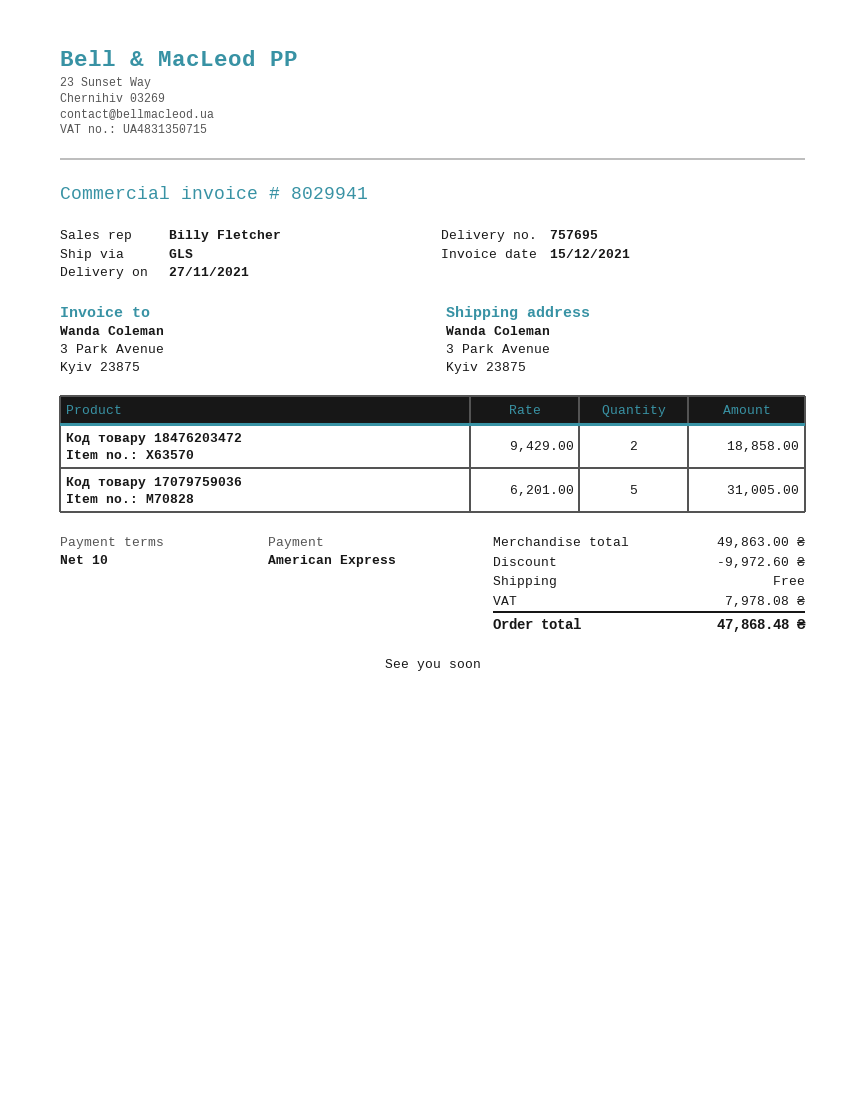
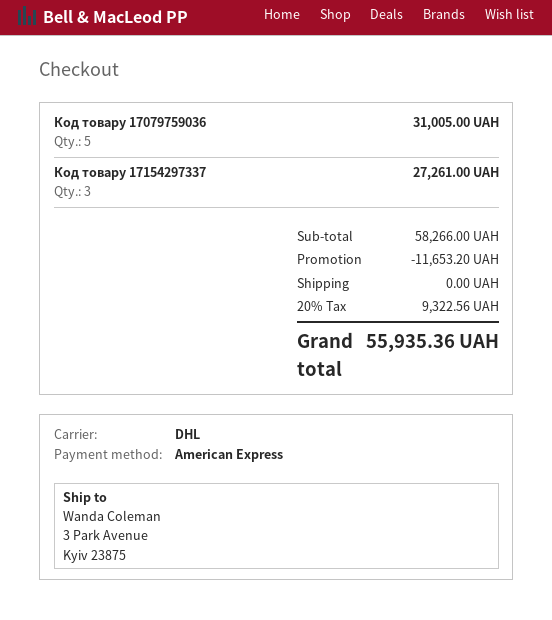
shipping method: GLS -> DHL
Код товару 18476203472: 2 for 18858.00 -> none
Код товару 17154297337: none -> 3 for 27261.00
subtotal: 49863.00 -> 58266.00
discount: 9972.60 -> 11653.20
tax: 7978.08 -> 9322.56
total: 47868.48 -> 55935.36

